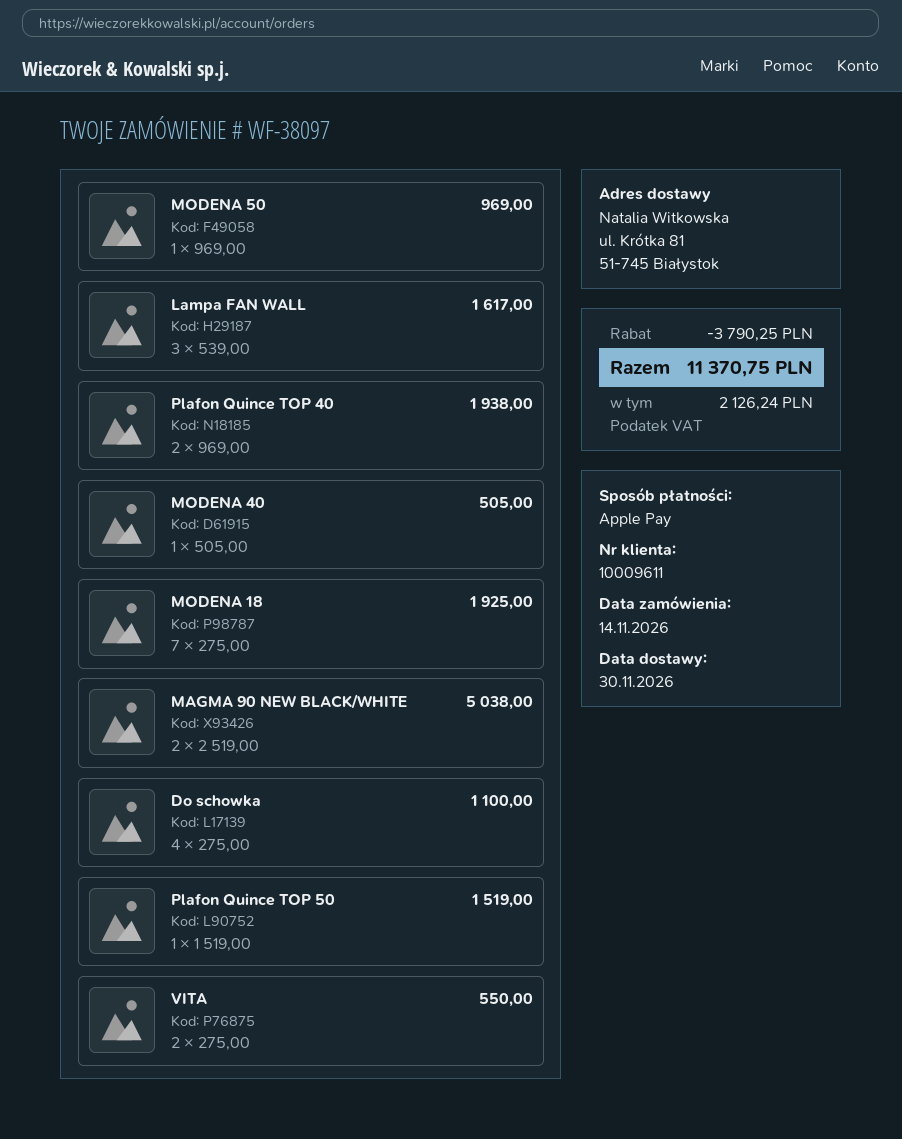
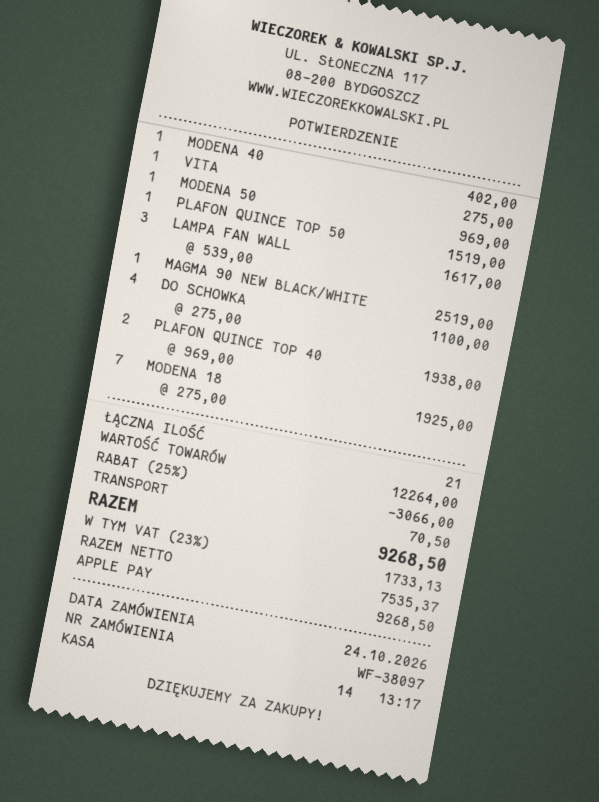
order date: 2026-11-14 -> 2026-10-24
MODENA 40: 1 x 505.00 = 505.00 -> 1 x 402.00 = 402.00
MAGMA 90 NEW BLACK/WHITE: 2 x 2519.00 = 5038.00 -> 1 x 2519.00 = 2519.00
VITA: 2 x 275.00 = 550.00 -> 1 x 275.00 = 275.00
discount: 3790.25 -> 3066.00
shipping: none -> 70.50
tax: 2126.24 -> 1733.13
total: 11370.75 -> 9268.50

